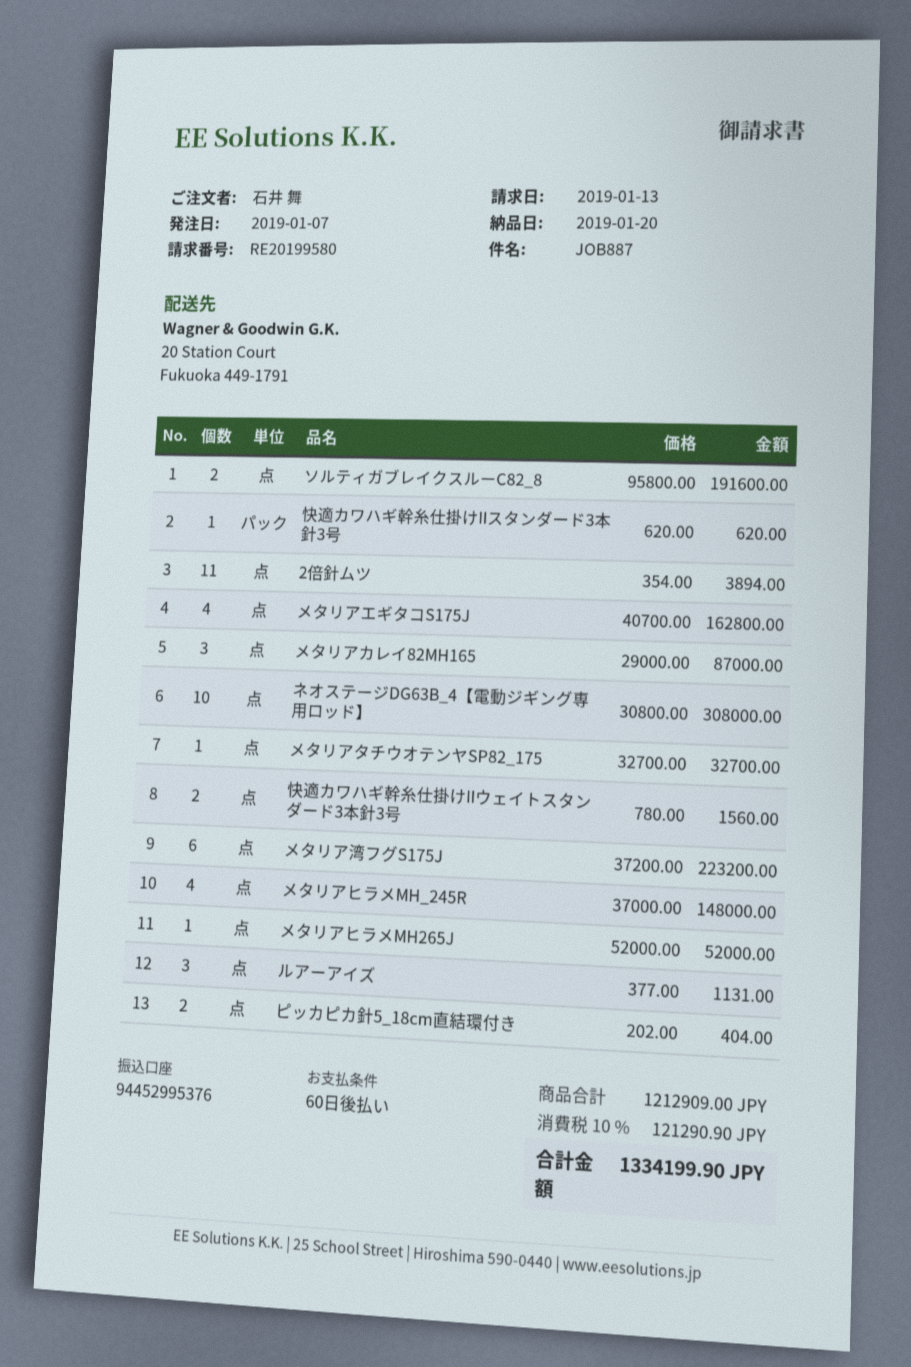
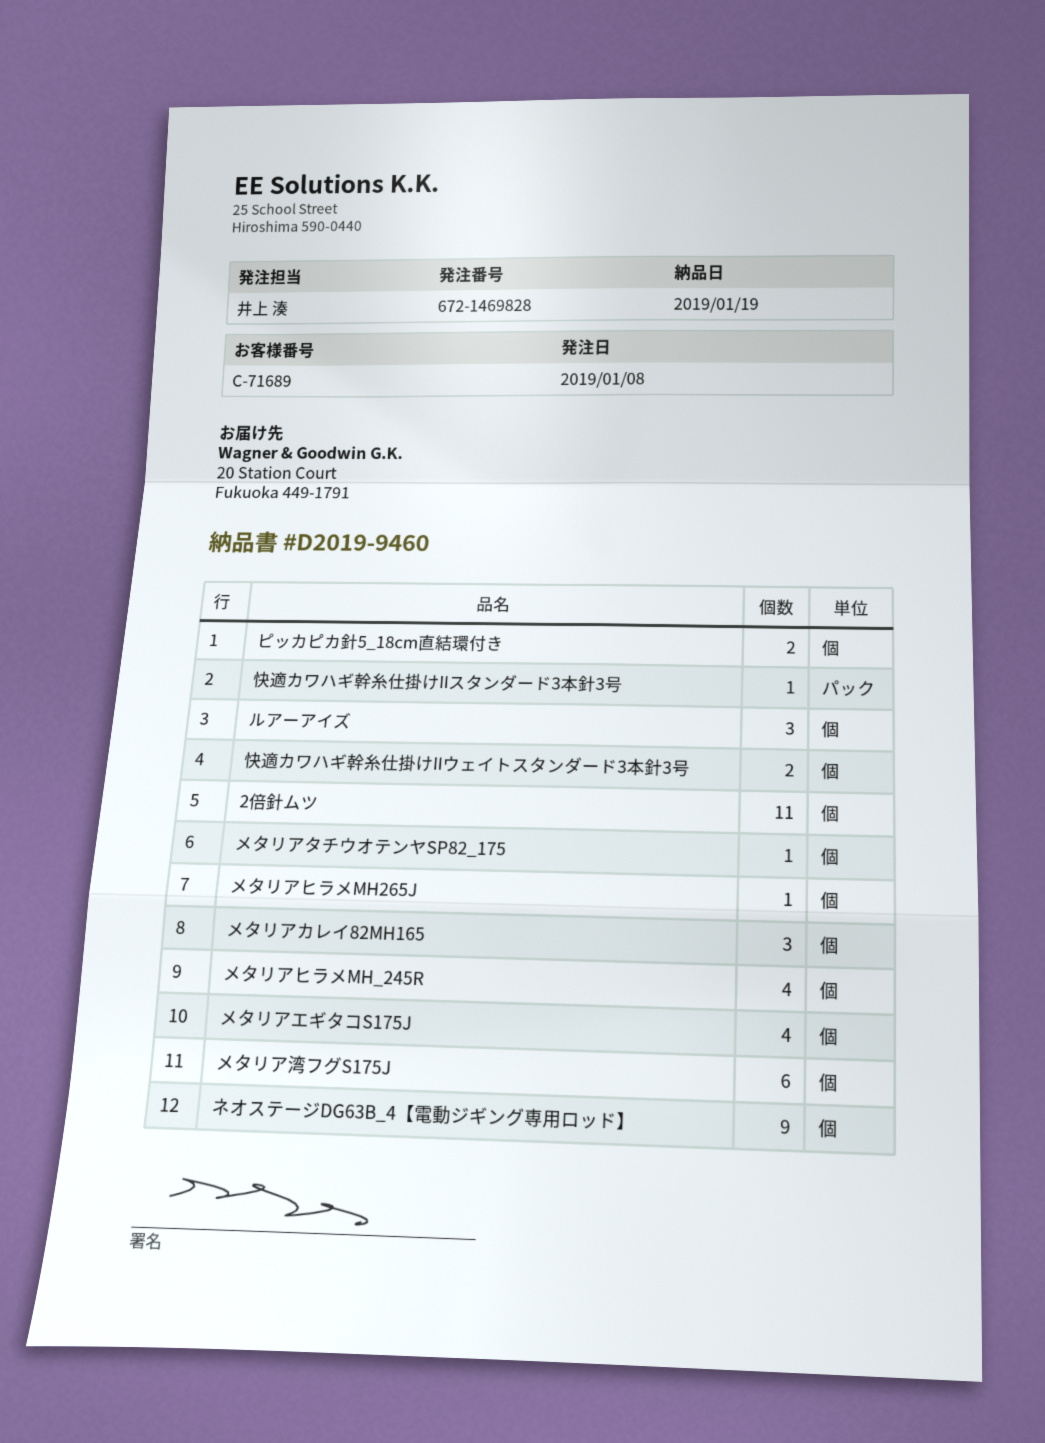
order date: 2019-01-07 -> 2019-01-08
delivery date: 2019-01-20 -> 2019-01-19
ordered by: 石井 舞 -> 井上 湊
ソルティガブレイクスルーC82_8: 2 -> none
ネオステージDG63B_4【電動ジギング専用ロッド】: 10 -> 9

